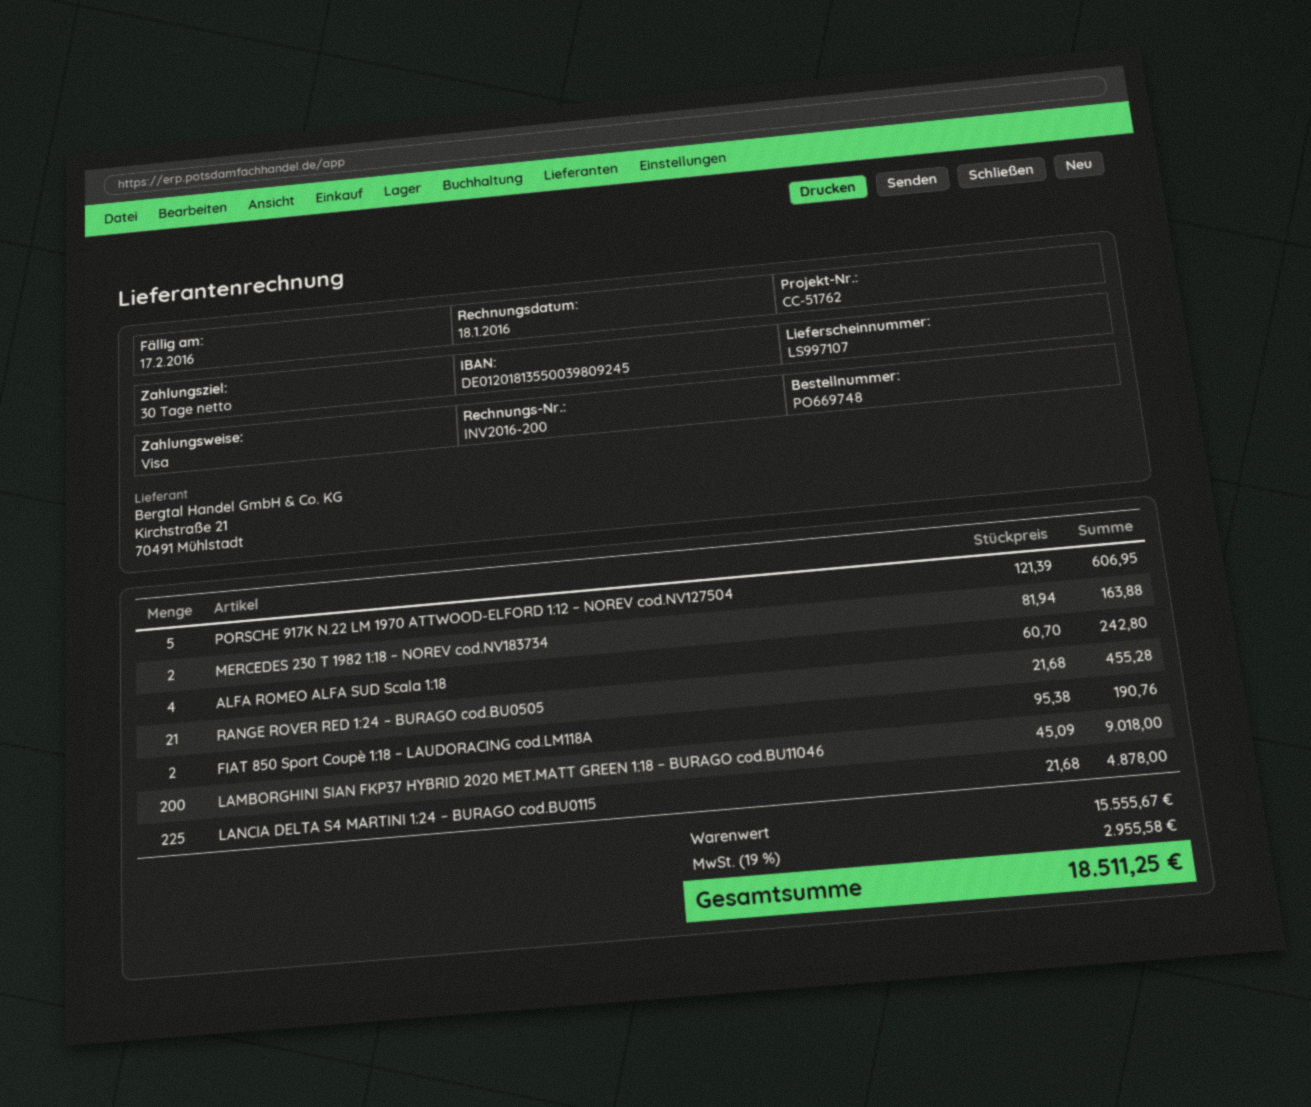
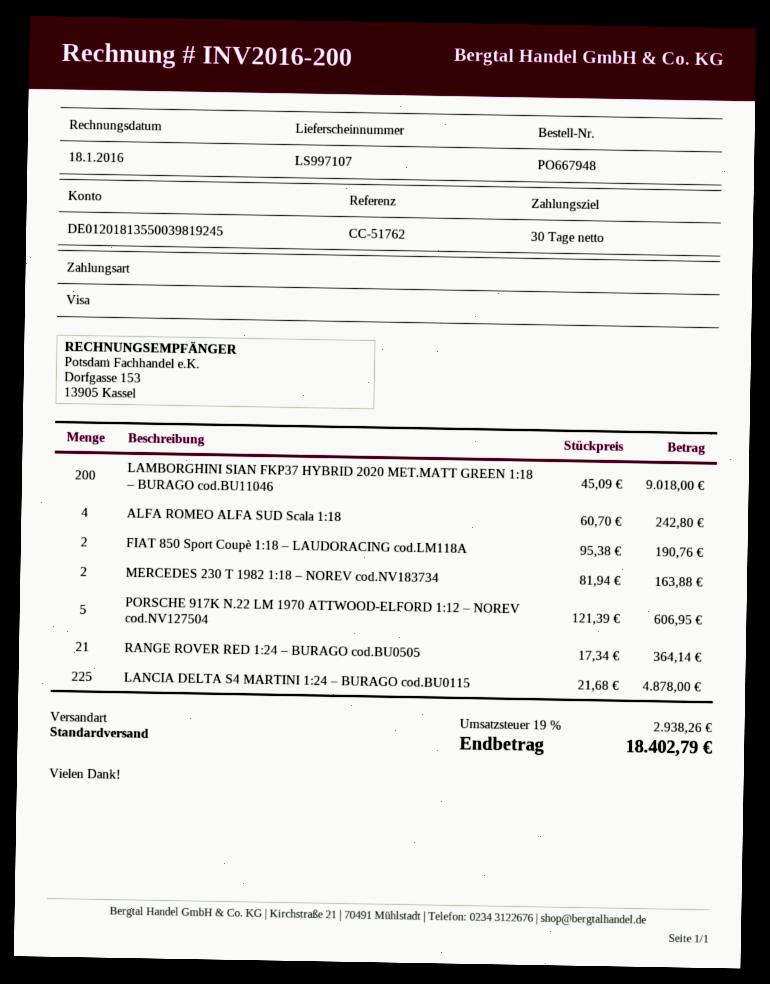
order number: PO669748 -> PO667948
bank account: DE01201813550039809245 -> DE01201813550039819245
RANGE ROVER RED 1:24 – BURAGO cod.BU0505: 21 x 21.68 = 455.28 -> 21 x 17.34 = 364.14
tax: 19% = 2955.58 -> 19% = 2938.26
total: 18511.25 -> 18402.79

